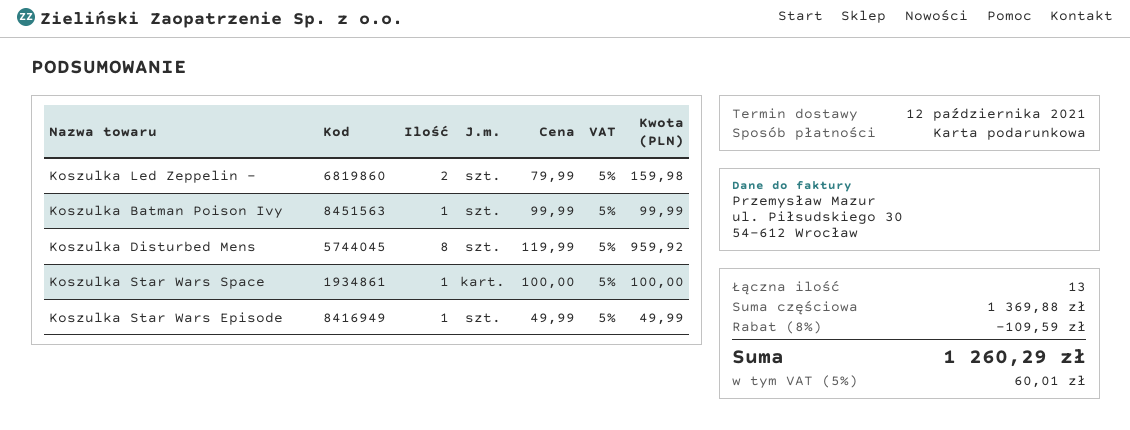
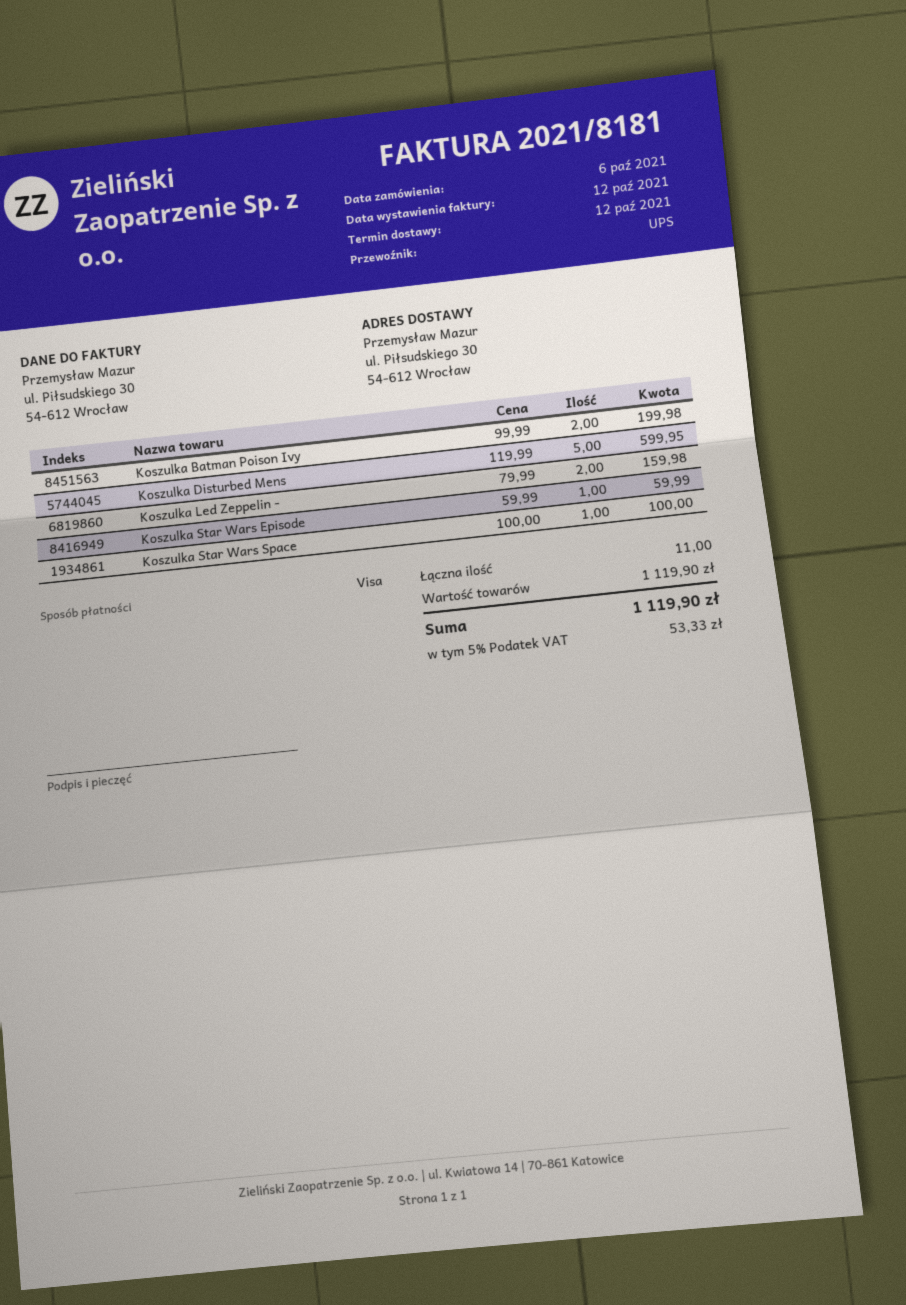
payment method: gift card -> Visa
Koszulka Batman Poison Ivy: 1 x 99.99 = 99.99 -> 2 x 99.99 = 199.98
Koszulka Disturbed Mens: 8 x 119.99 = 959.92 -> 5 x 119.99 = 599.95
Koszulka Star Wars Episode: 1 x 49.99 = 49.99 -> 1 x 59.99 = 59.99
total quantity: 13 -> 11
subtotal: 1369.88 -> 1119.90
discount: 8% = 109.59 -> none
tax: 5% = 60.01 -> 5% = 53.33
total: 1260.29 -> 1119.90

